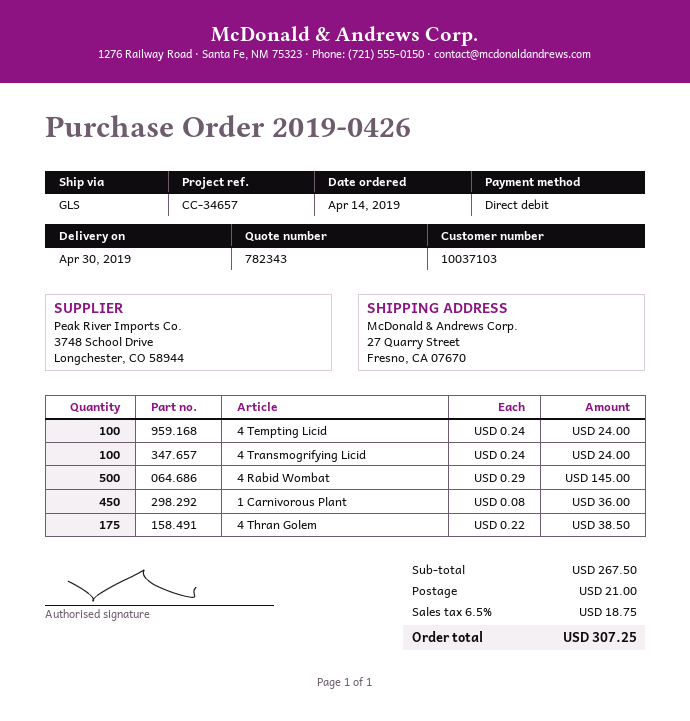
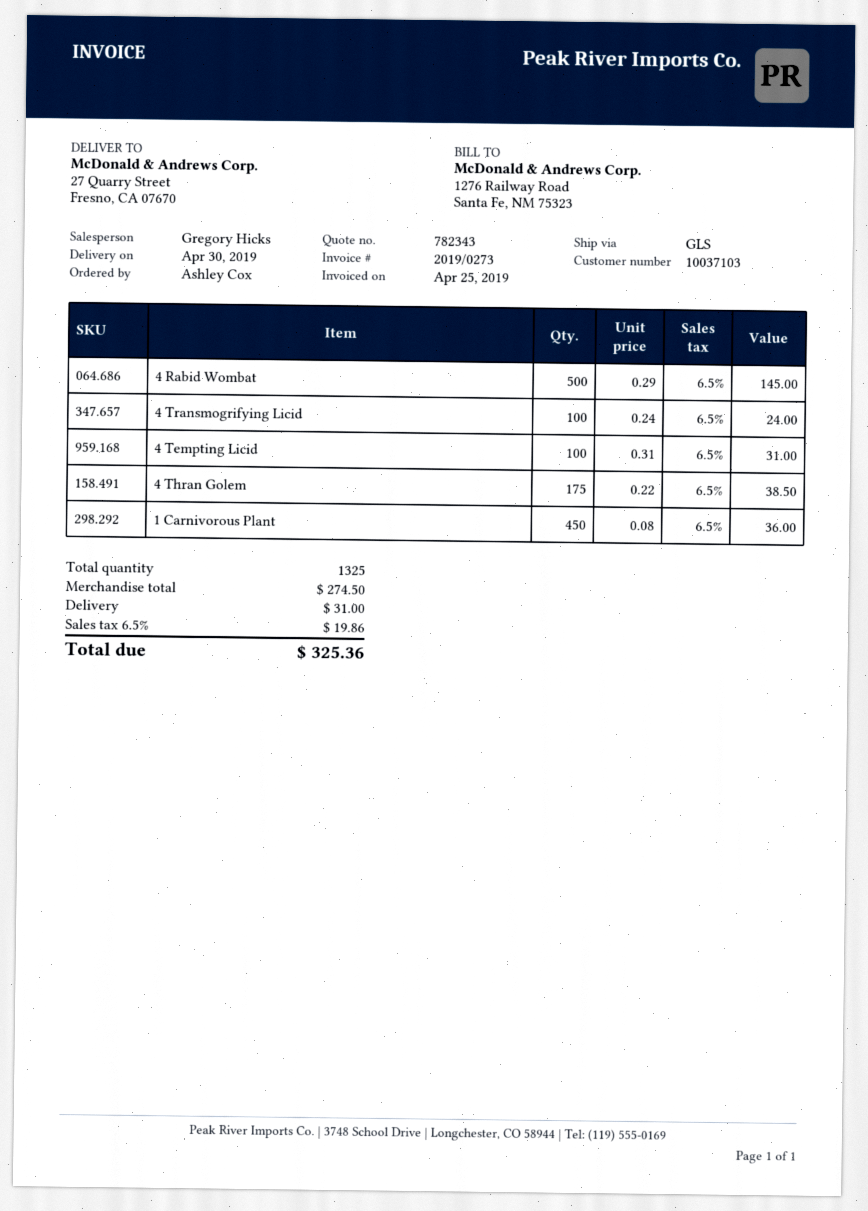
4 Tempting Licid: 100 x 0.24 = 24.00 -> 100 x 0.31 = 31.00
subtotal: 267.50 -> 274.50
shipping: 21.00 -> 31.00
tax: 6.5% = 18.75 -> 6.5% = 19.86
total: 307.25 -> 325.36

